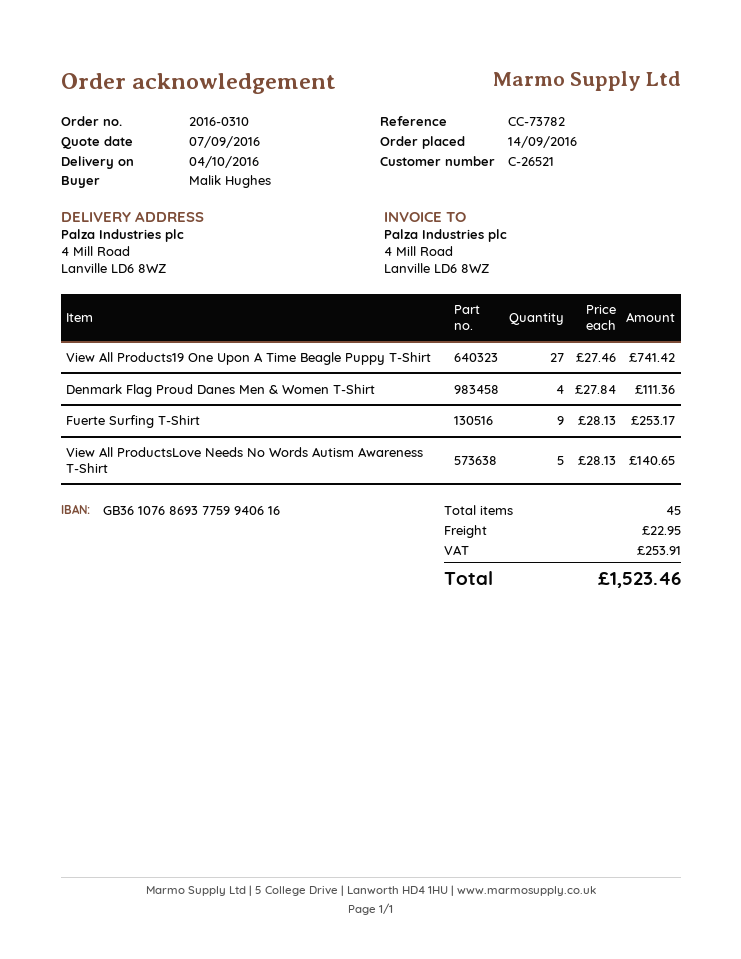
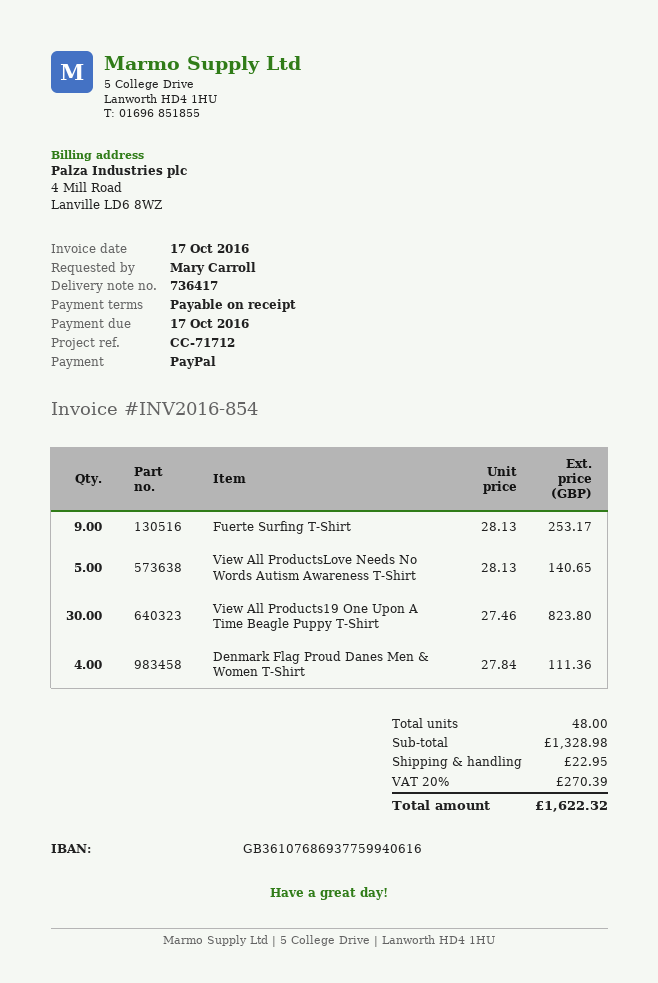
reference: CC-73782 -> CC-71712
ordered by: Malik Hughes -> Mary Carroll
View All Products19 One Upon A Time Beagle Puppy T-Shirt: 27 x 27.46 = 741.42 -> 30 x 27.46 = 823.80
total quantity: 45 -> 48
tax: 253.91 -> 270.39
total: 1523.46 -> 1622.32

